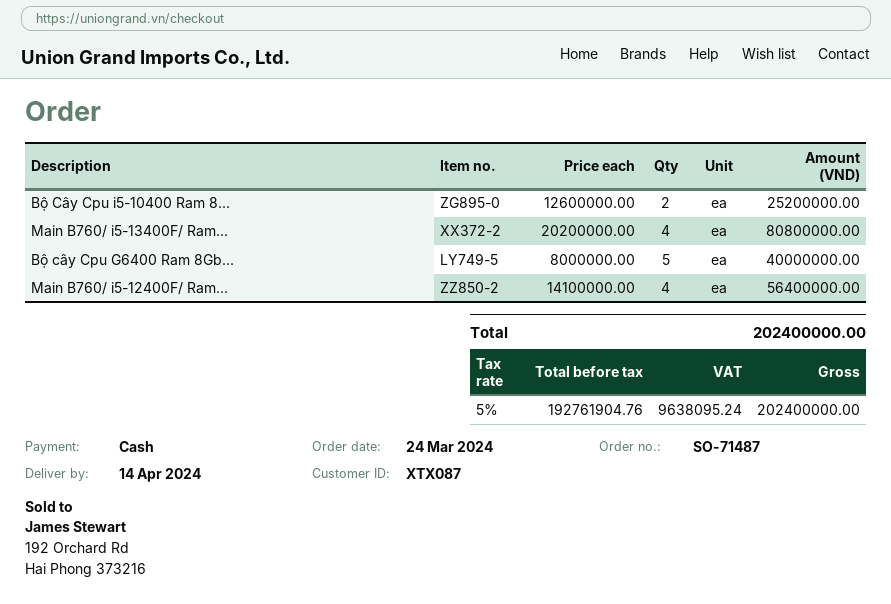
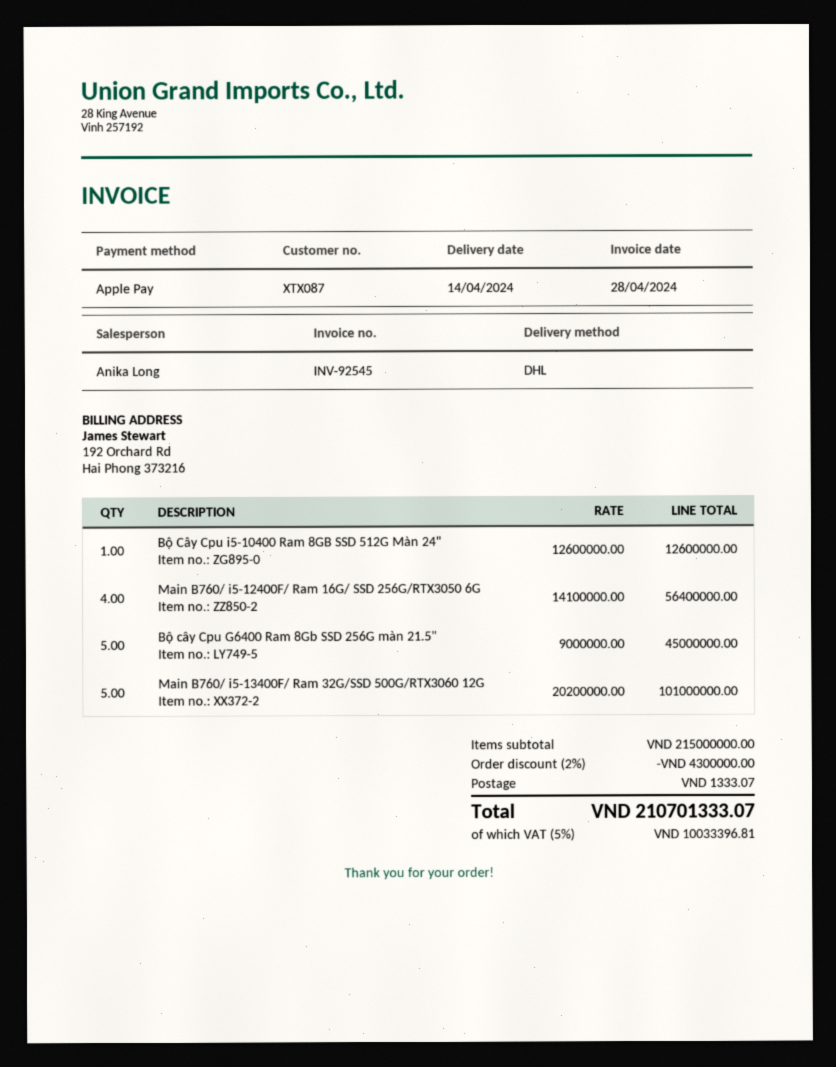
payment method: cash -> Apple Pay
Bộ Cây Cpu i5-10400 Ram 8...: 2 x 12600000.00 = 25200000.00 -> 1 x 12600000.00 = 12600000.00
Main B760/ i5-13400F/ Ram...: 4 x 20200000.00 = 80800000.00 -> 5 x 20200000.00 = 101000000.00
Bộ cây Cpu G6400 Ram 8Gb...: 5 x 8000000.00 = 40000000.00 -> 5 x 9000000.00 = 45000000.00
discount: none -> 2% = 4300000.00
shipping: none -> 1333.07
tax: 5% = 9638095.24 -> 5% = 10033396.81
total: 202400000.00 -> 210701333.07

